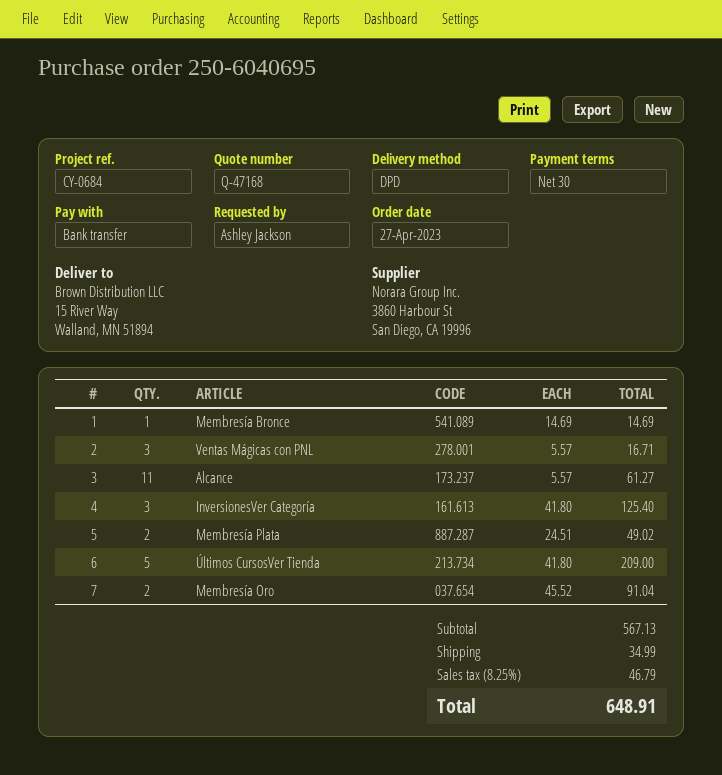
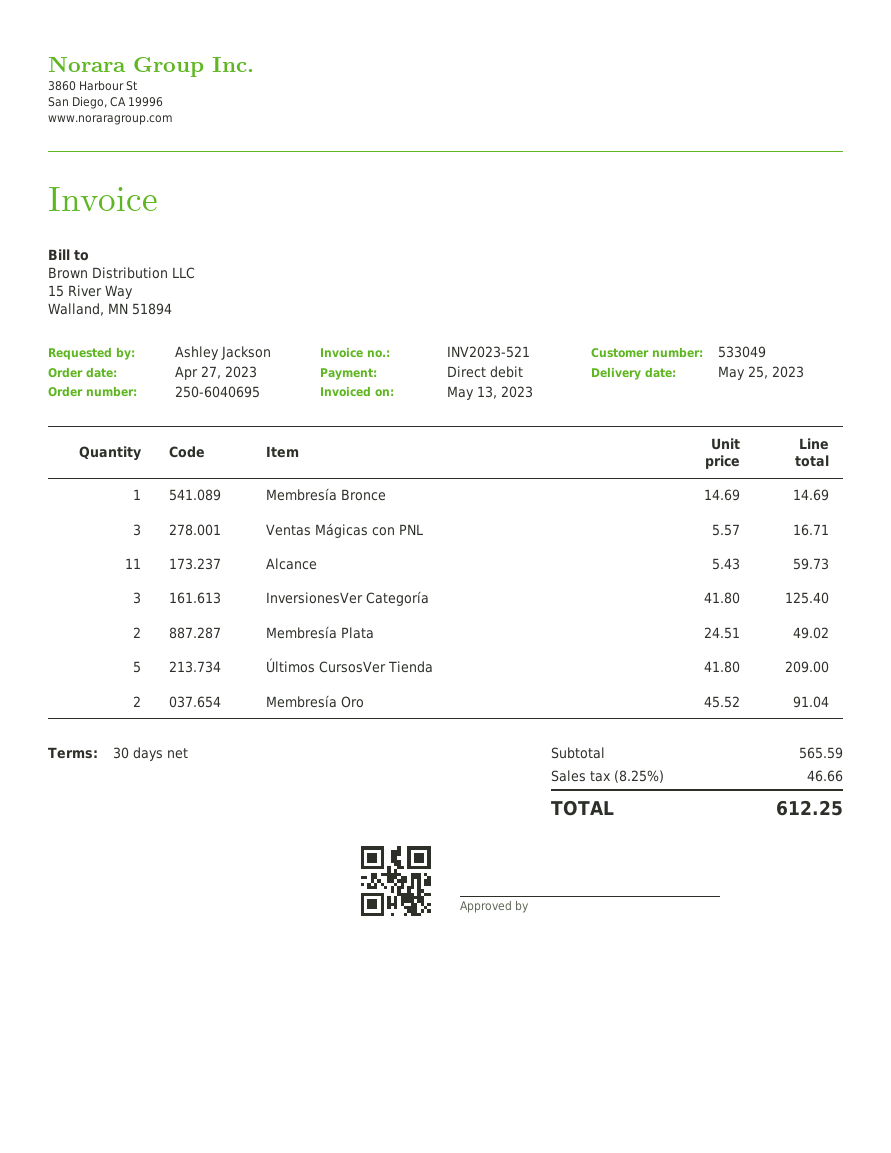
payment method: bank transfer -> direct debit
Alcance: 11 x 5.57 = 61.27 -> 11 x 5.43 = 59.73
subtotal: 567.13 -> 565.59
shipping: 34.99 -> none
tax: 8.25% = 46.79 -> 8.25% = 46.66
total: 648.91 -> 612.25

